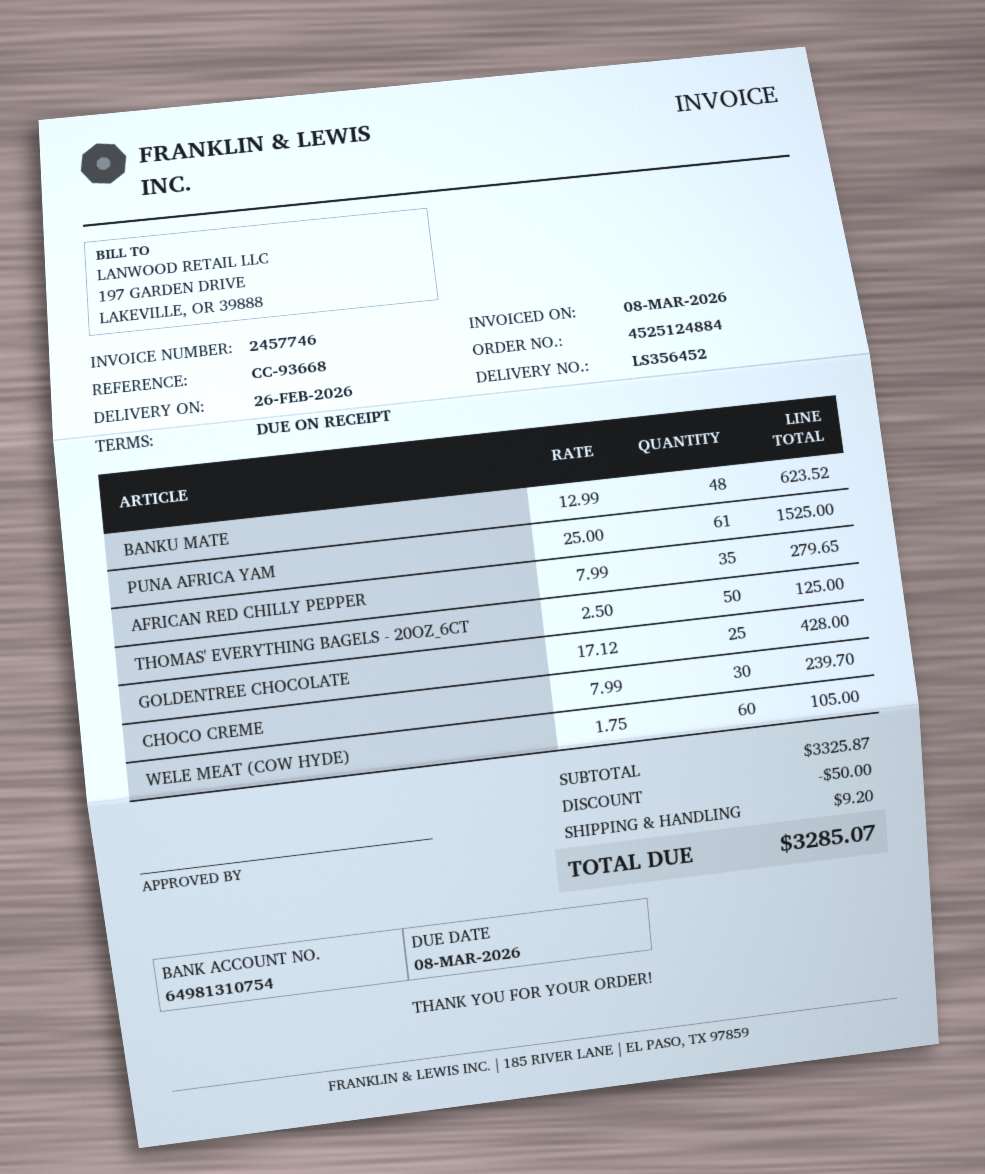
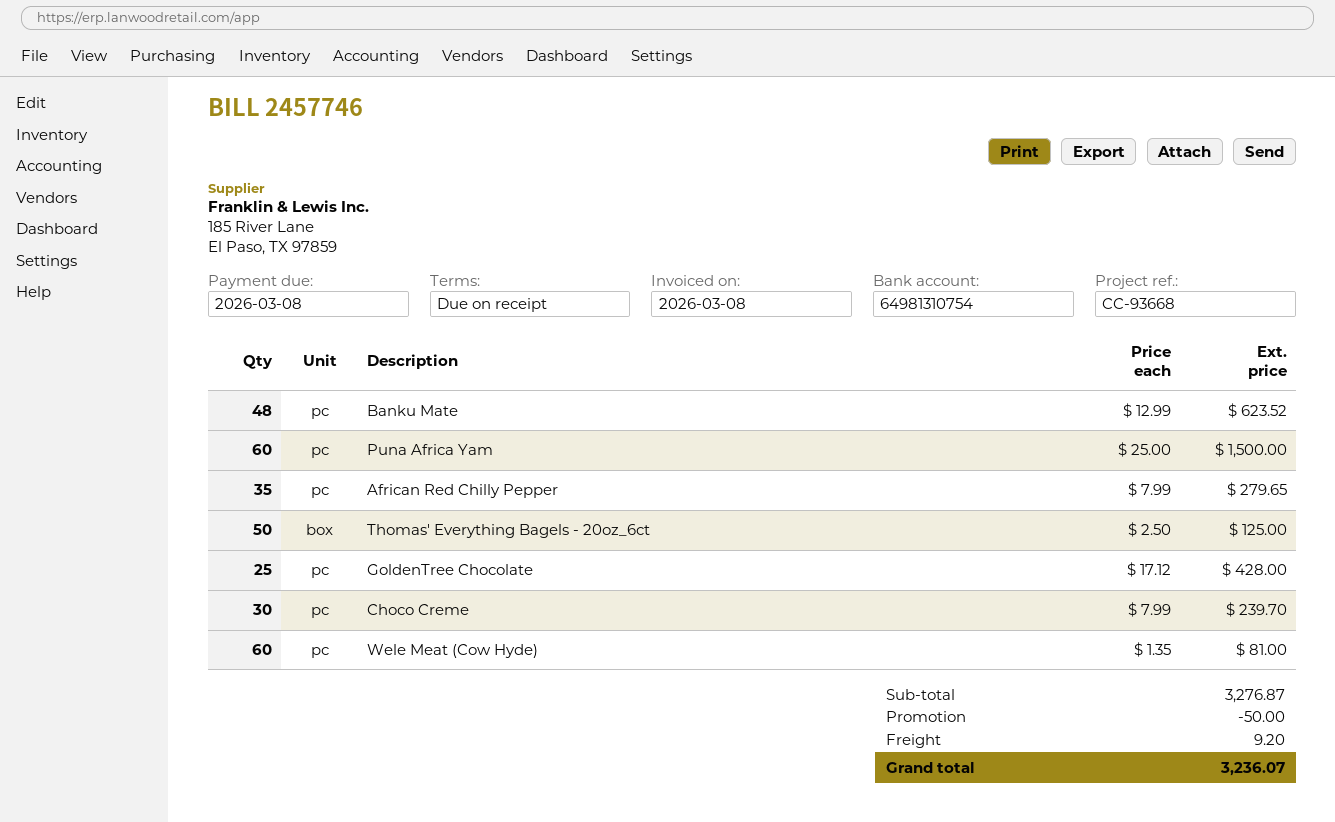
PUNA AFRICA YAM: 61 x 25.00 = 1525.00 -> 60 x 25.00 = 1500.00
WELE MEAT (COW HYDE): 60 x 1.75 = 105.00 -> 60 x 1.35 = 81.00
subtotal: 3325.87 -> 3276.87
total: 3285.07 -> 3236.07

